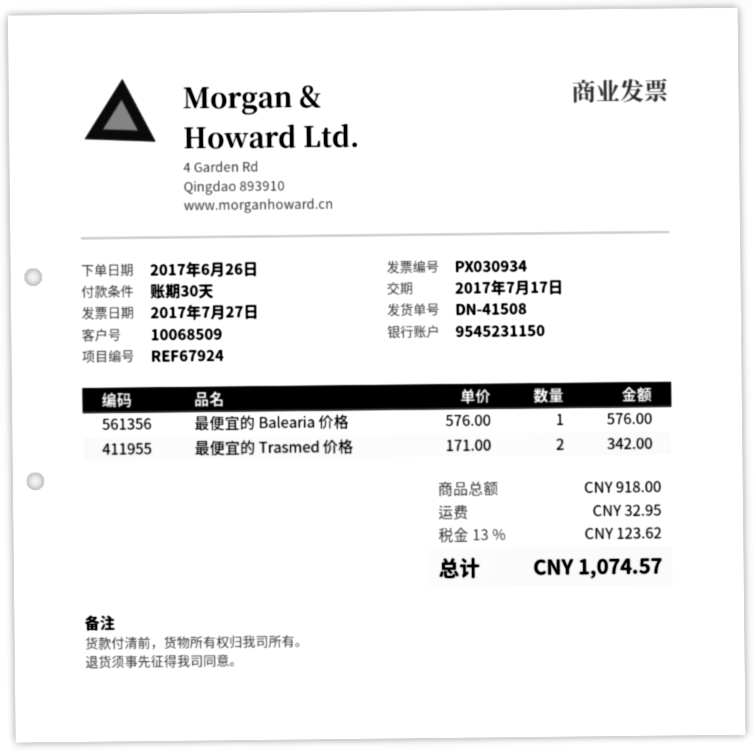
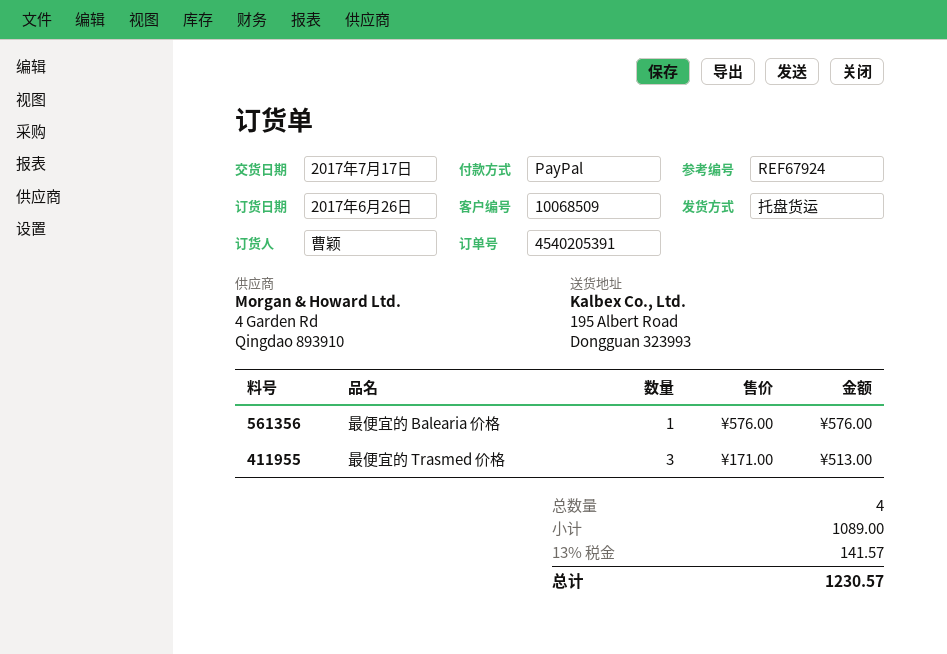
最便宜的 Trasmed 价格: 2 x 171.00 = 342.00 -> 3 x 171.00 = 513.00
subtotal: 918.00 -> 1089.00
shipping: 32.95 -> none
tax: 13% = 123.62 -> 13% = 141.57
total: 1074.57 -> 1230.57

